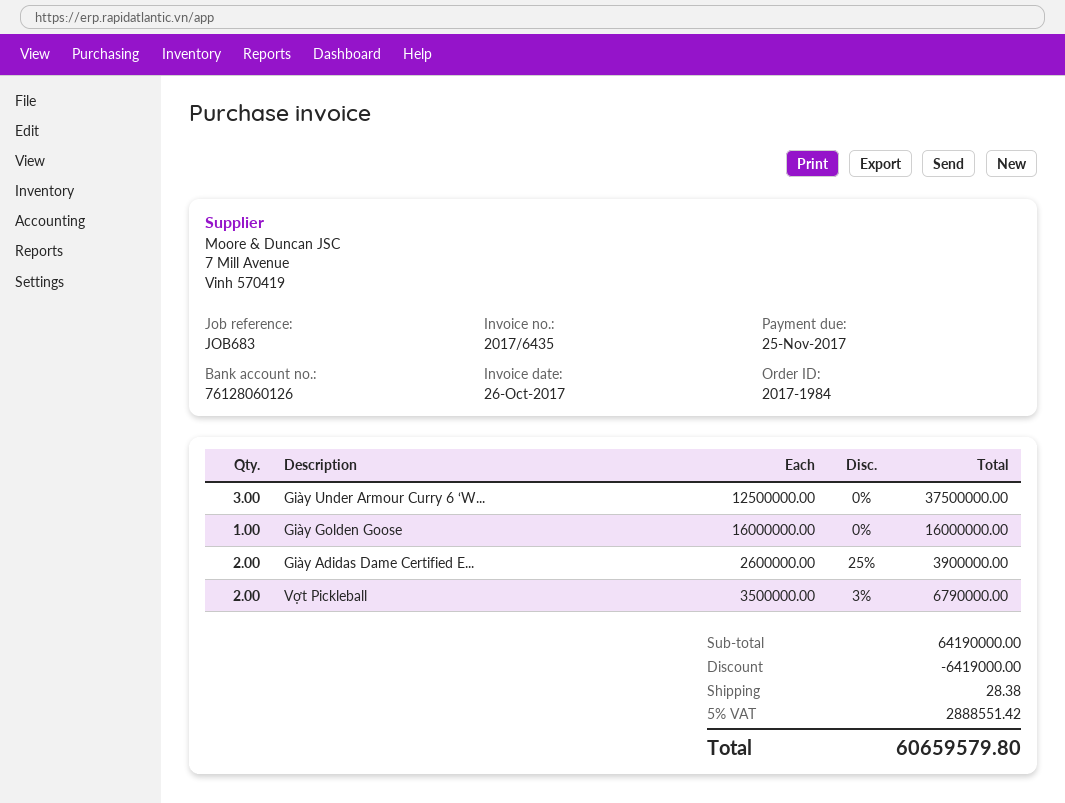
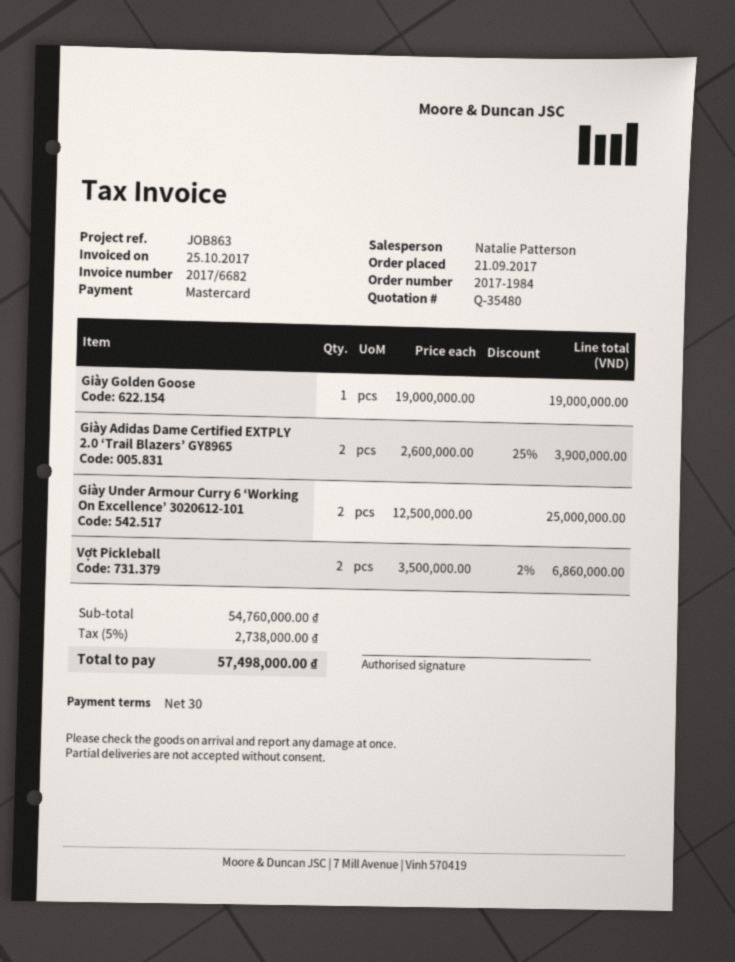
invoice number: 2017/6435 -> 2017/6682
invoice date: 2017-10-26 -> 2017-10-25
reference: JOB683 -> JOB863
Giày Under Armour Curry 6 ‘W...: 3 x 12500000.00 = 37500000.00 -> 2 x 12500000.00 = 25000000.00
Giày Golden Goose: 1 x 16000000.00 = 16000000.00 -> 1 x 19000000.00 = 19000000.00
Vợt Pickleball: 2 x 3500000.00 - 3% = 6790000.00 -> 2 x 3500000.00 - 2% = 6860000.00
subtotal: 64190000.00 -> 54760000.00
discount: 6419000.00 -> none
shipping: 28.38 -> none
tax: 5% = 2888551.42 -> 5% = 2738000.00
total: 60659579.80 -> 57498000.00

